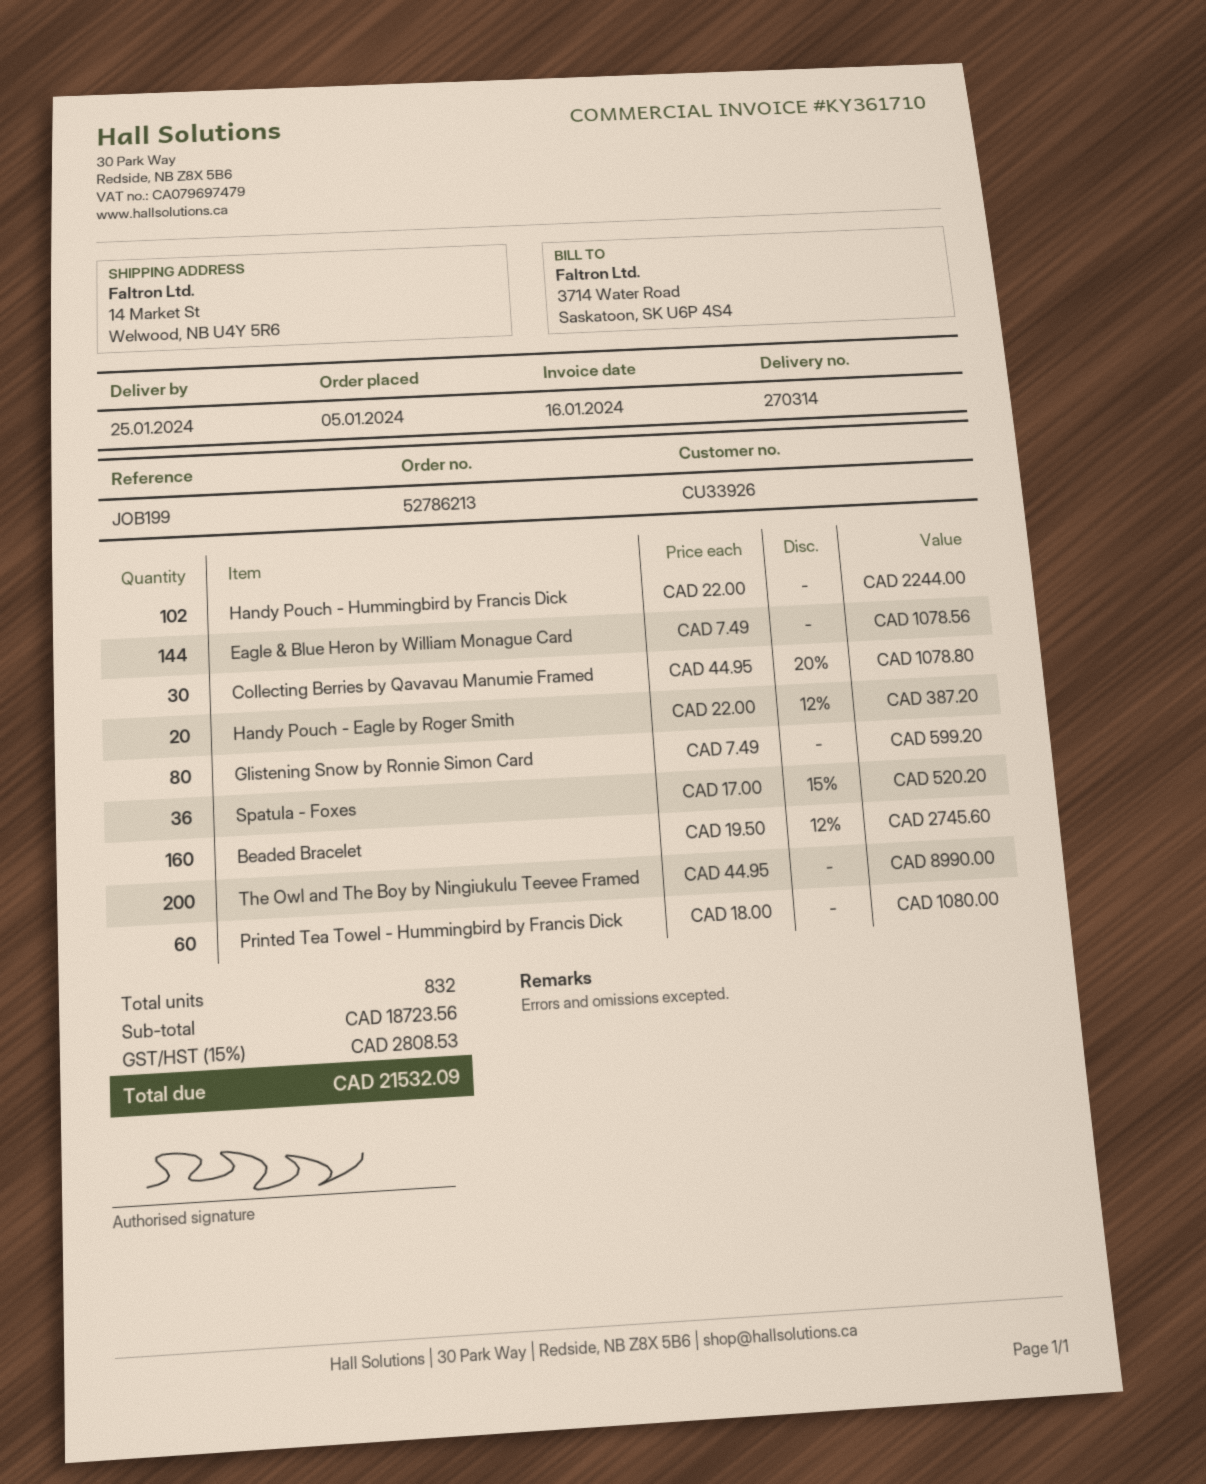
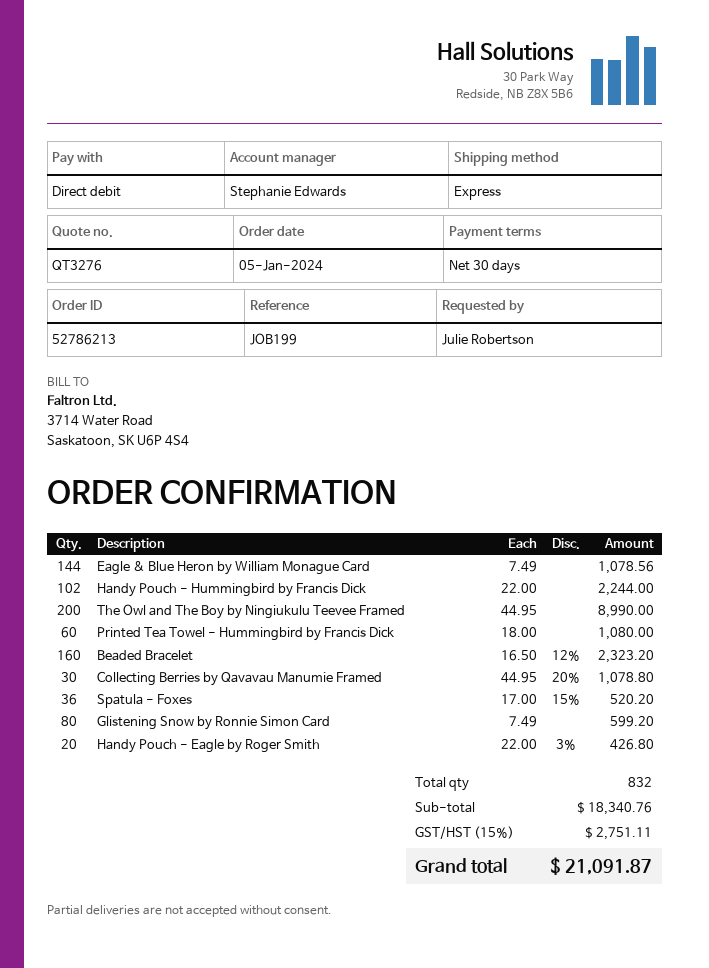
Handy Pouch - Eagle by Roger Smith: 20 x 22.00 - 12% = 387.20 -> 20 x 22.00 - 3% = 426.80
Beaded Bracelet: 160 x 19.50 - 12% = 2745.60 -> 160 x 16.50 - 12% = 2323.20
subtotal: 18723.56 -> 18340.76
tax: 15% = 2808.53 -> 15% = 2751.11
total: 21532.09 -> 21091.87

